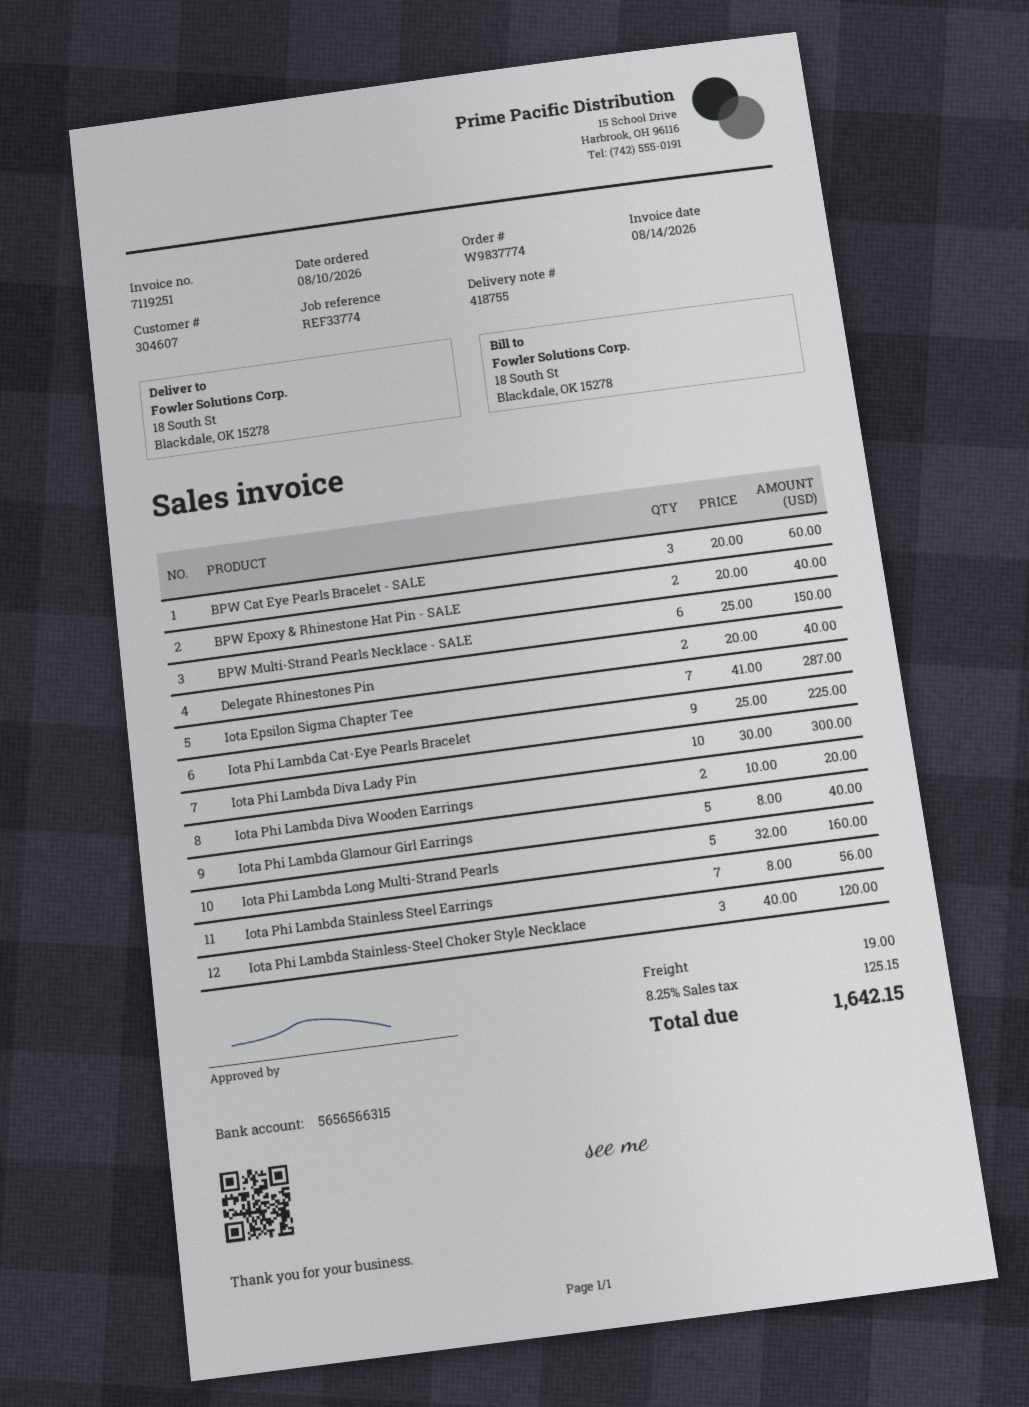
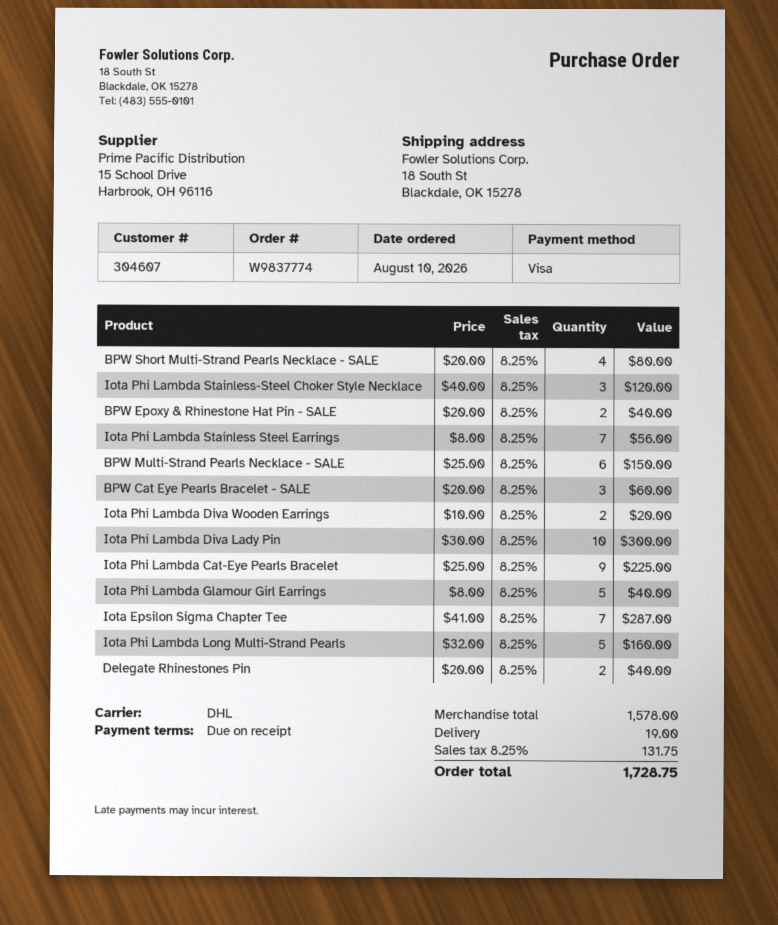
BPW Short Multi-Strand Pearls Necklace - SALE: none -> 4 x 20.00 = 80.00
tax: 8.25% = 125.15 -> 8.25% = 131.75
total: 1642.15 -> 1728.75

